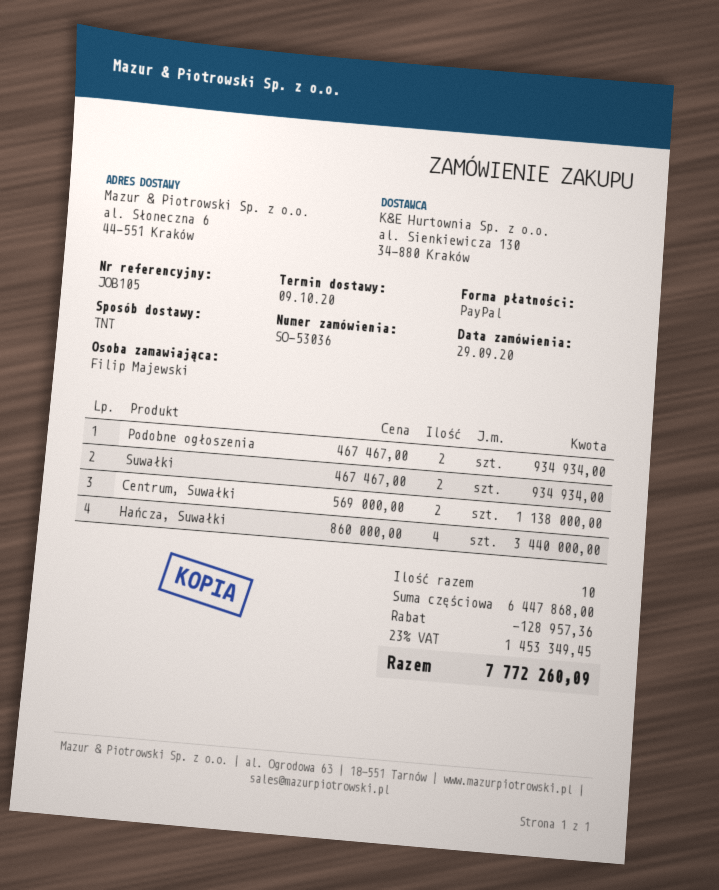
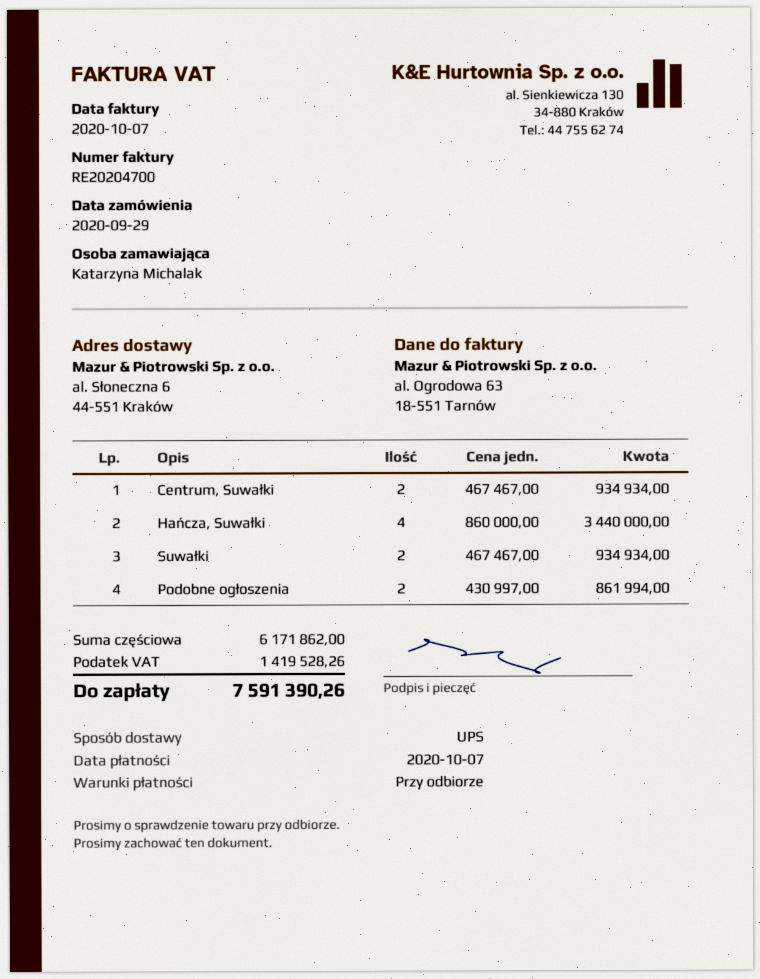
ordered by: Filip Majewski -> Katarzyna Michalak
shipping method: TNT -> UPS
Podobne ogłoszenia: 2 x 467467.00 = 934934.00 -> 2 x 430997.00 = 861994.00
Centrum, Suwałki: 2 x 569000.00 = 1138000.00 -> 2 x 467467.00 = 934934.00
subtotal: 6447868.00 -> 6171862.00
discount: 128957.36 -> none
tax: 1453349.45 -> 1419528.26
total: 7772260.09 -> 7591390.26

